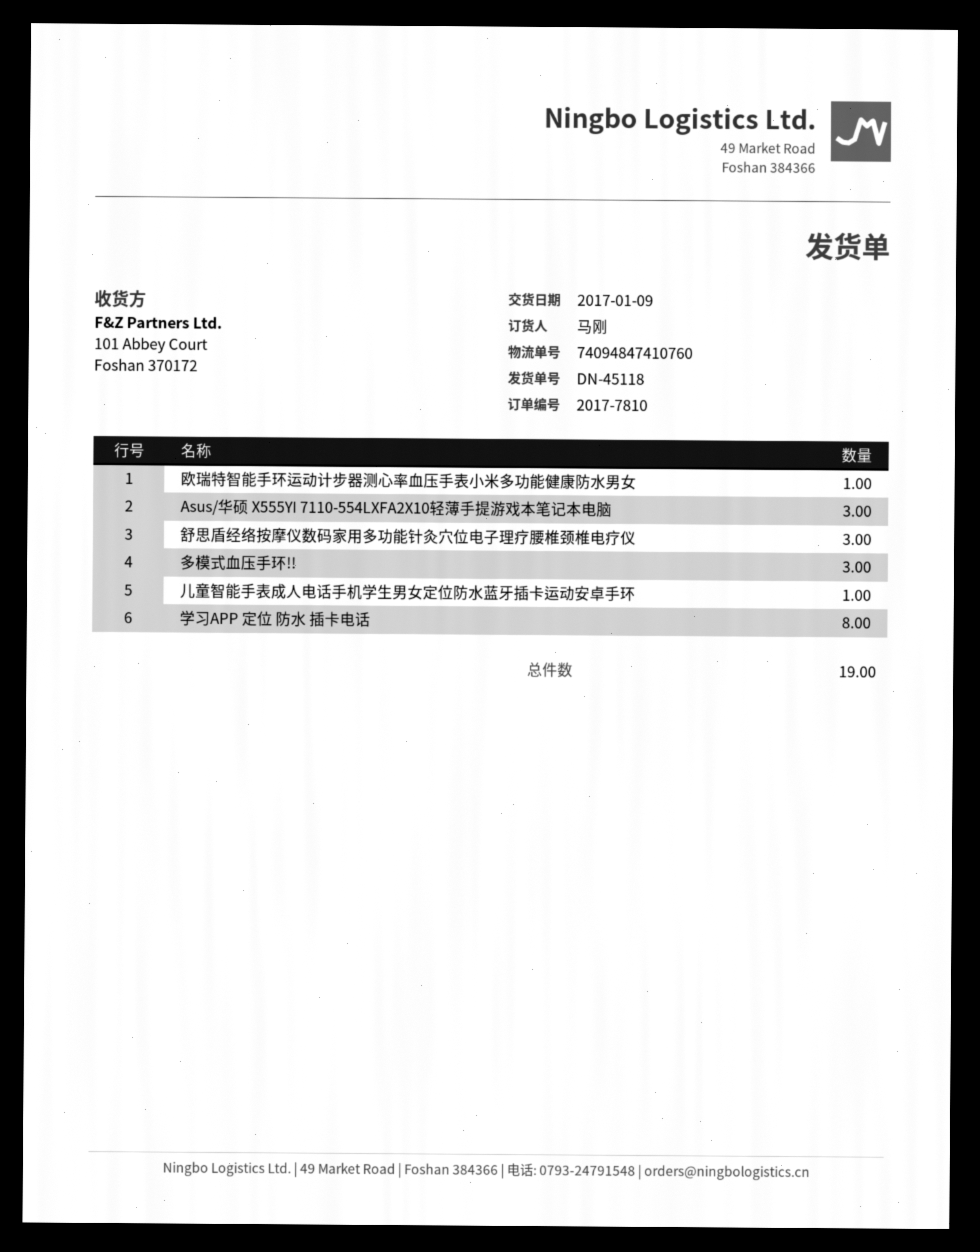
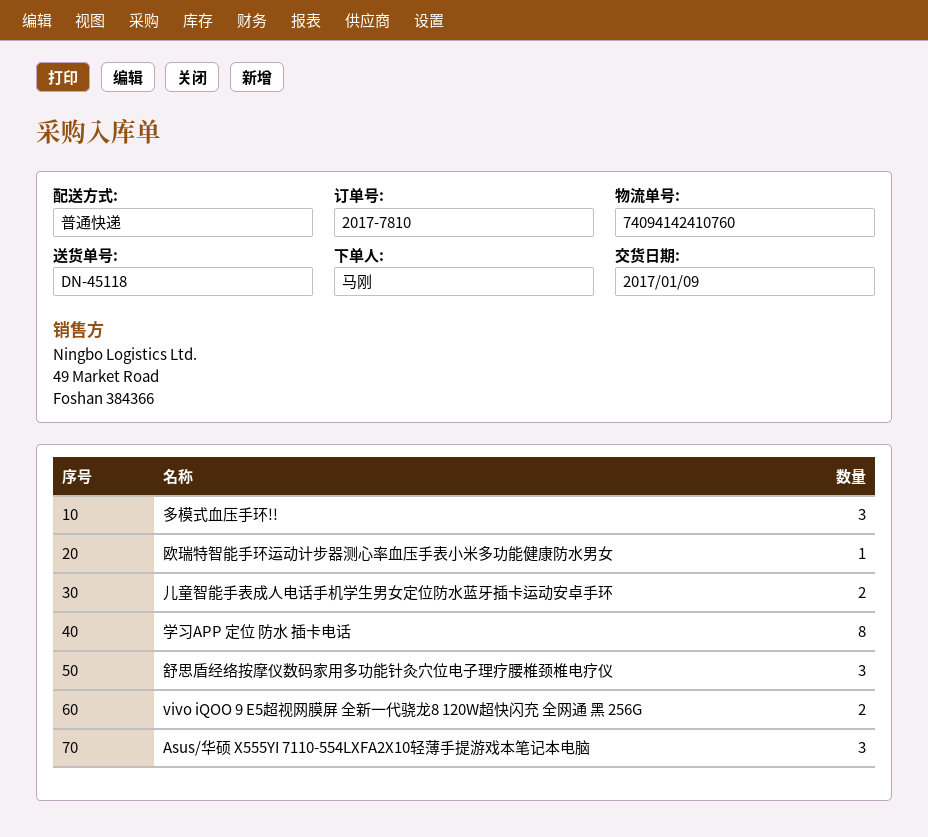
tracking number: 74094847410760 -> 74094142410760
儿童智能手表成人电话手机学生男女定位防水蓝牙插卡运动安卓手环: 1 -> 2
vivo iQOO 9 E5超视网膜屏 全新一代骁龙8 120W超快闪充 全网通 黑 256G: none -> 2

